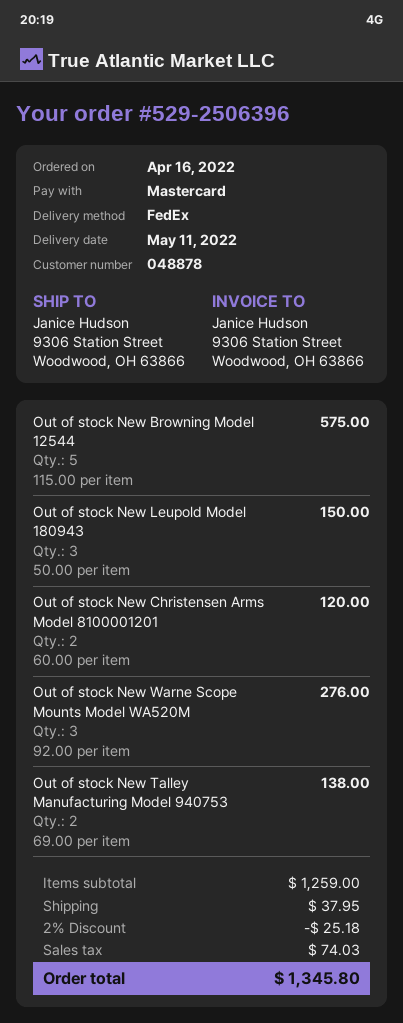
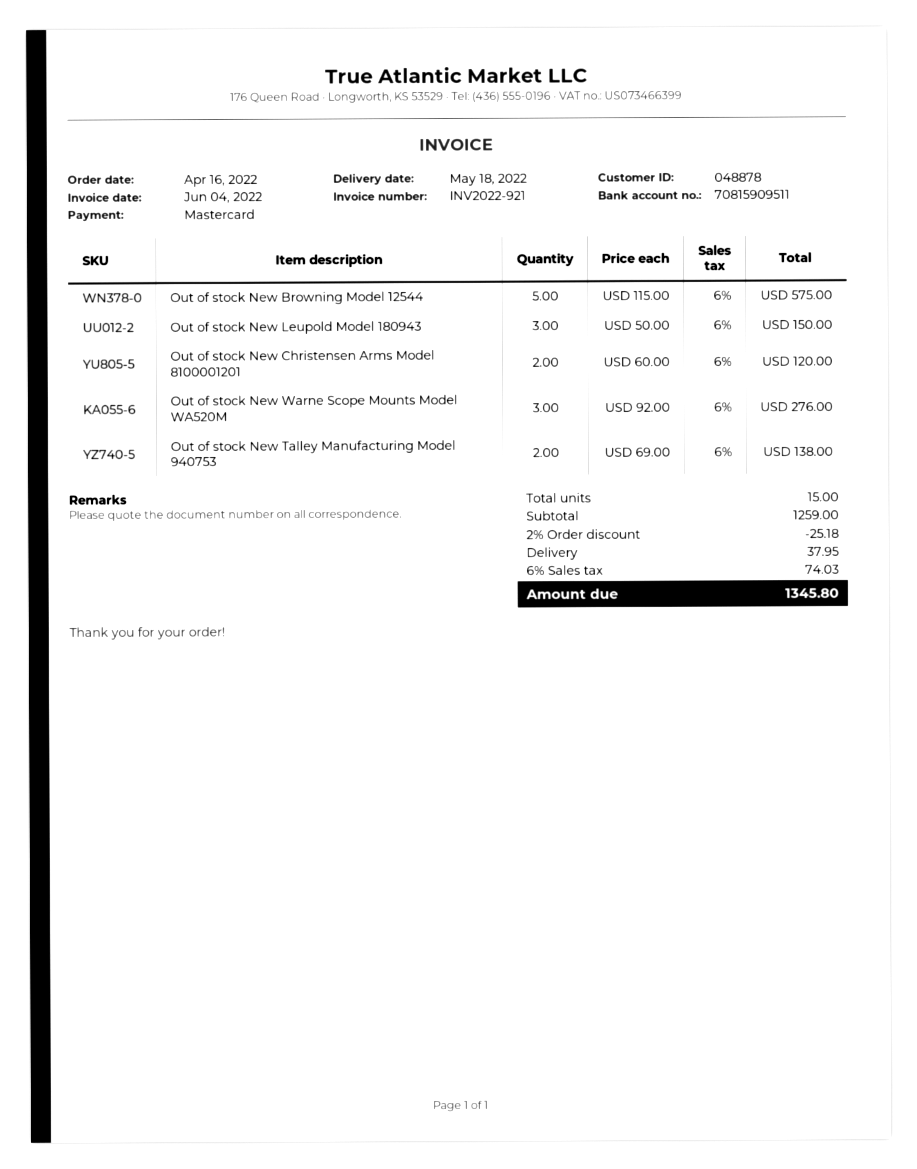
delivery date: 2022-05-11 -> 2022-05-18

